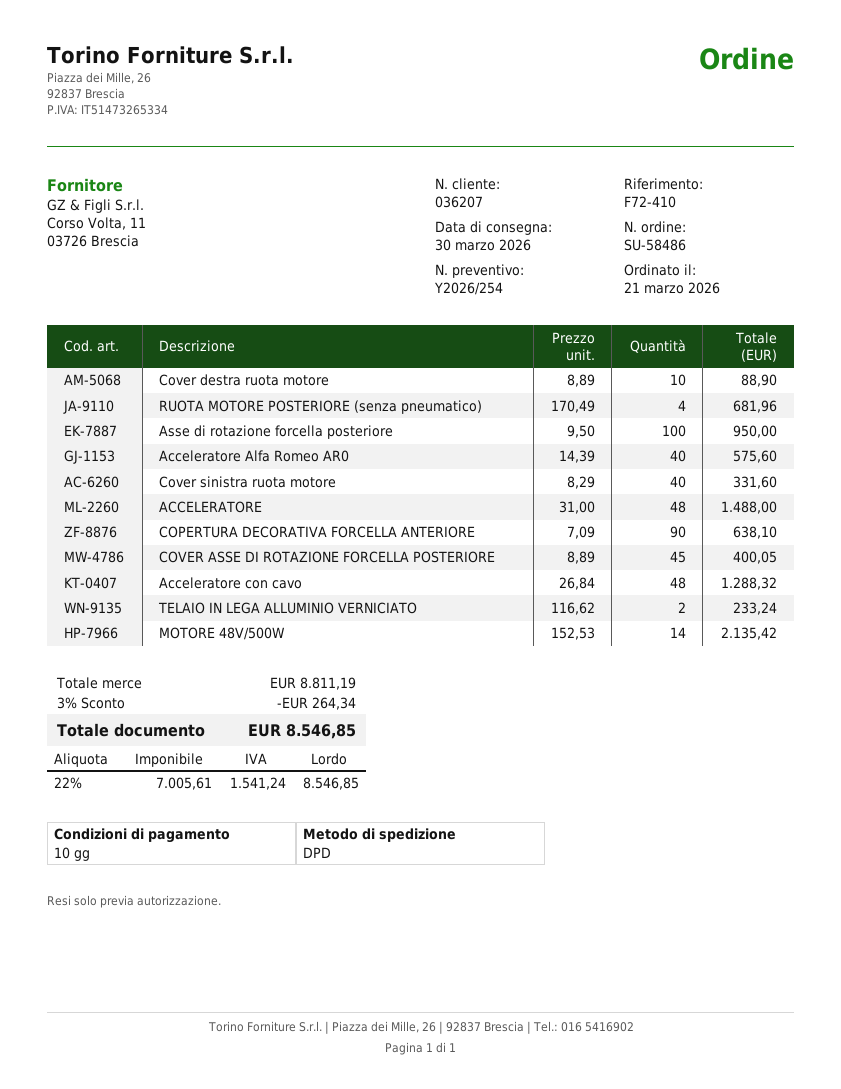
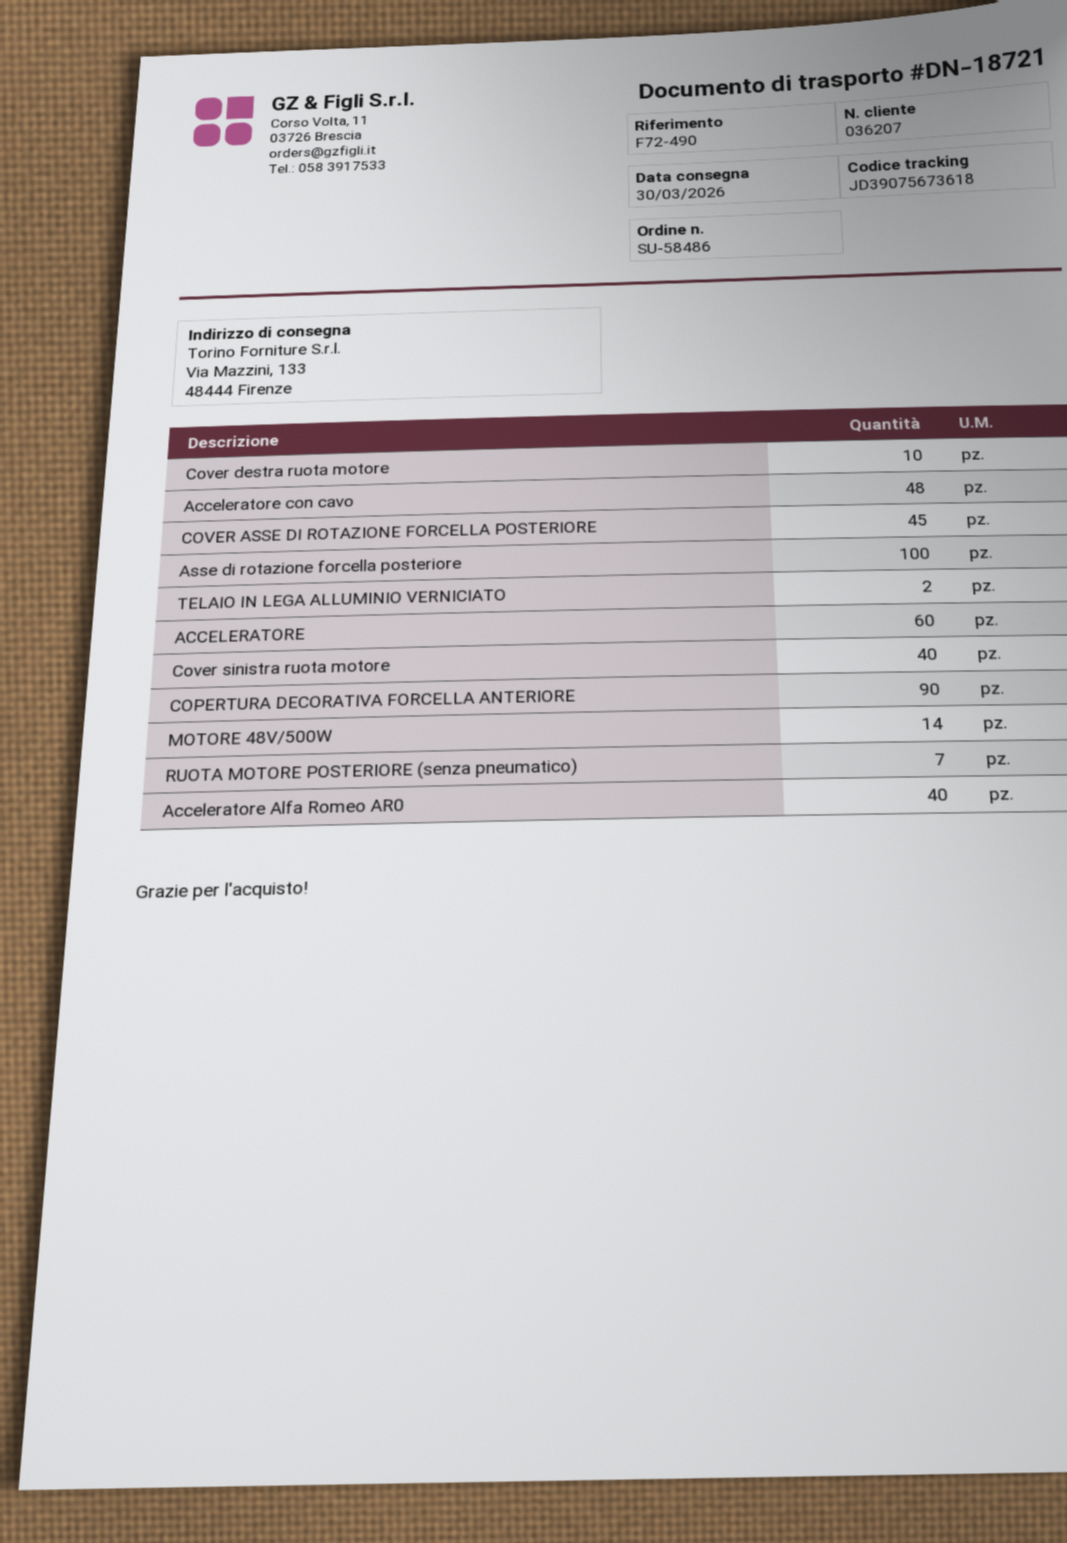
reference: F72-410 -> F72-490
RUOTA MOTORE POSTERIORE (senza pneumatico): 4 -> 7
ACCELERATORE: 48 -> 60

